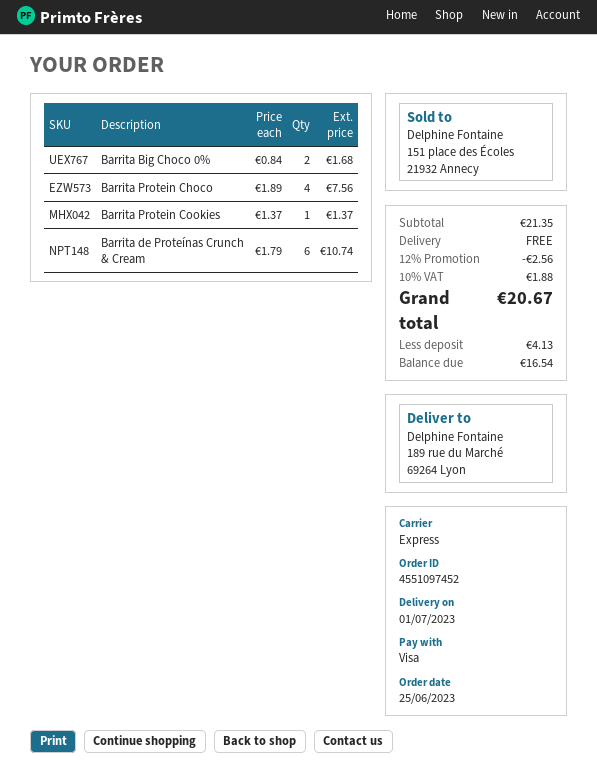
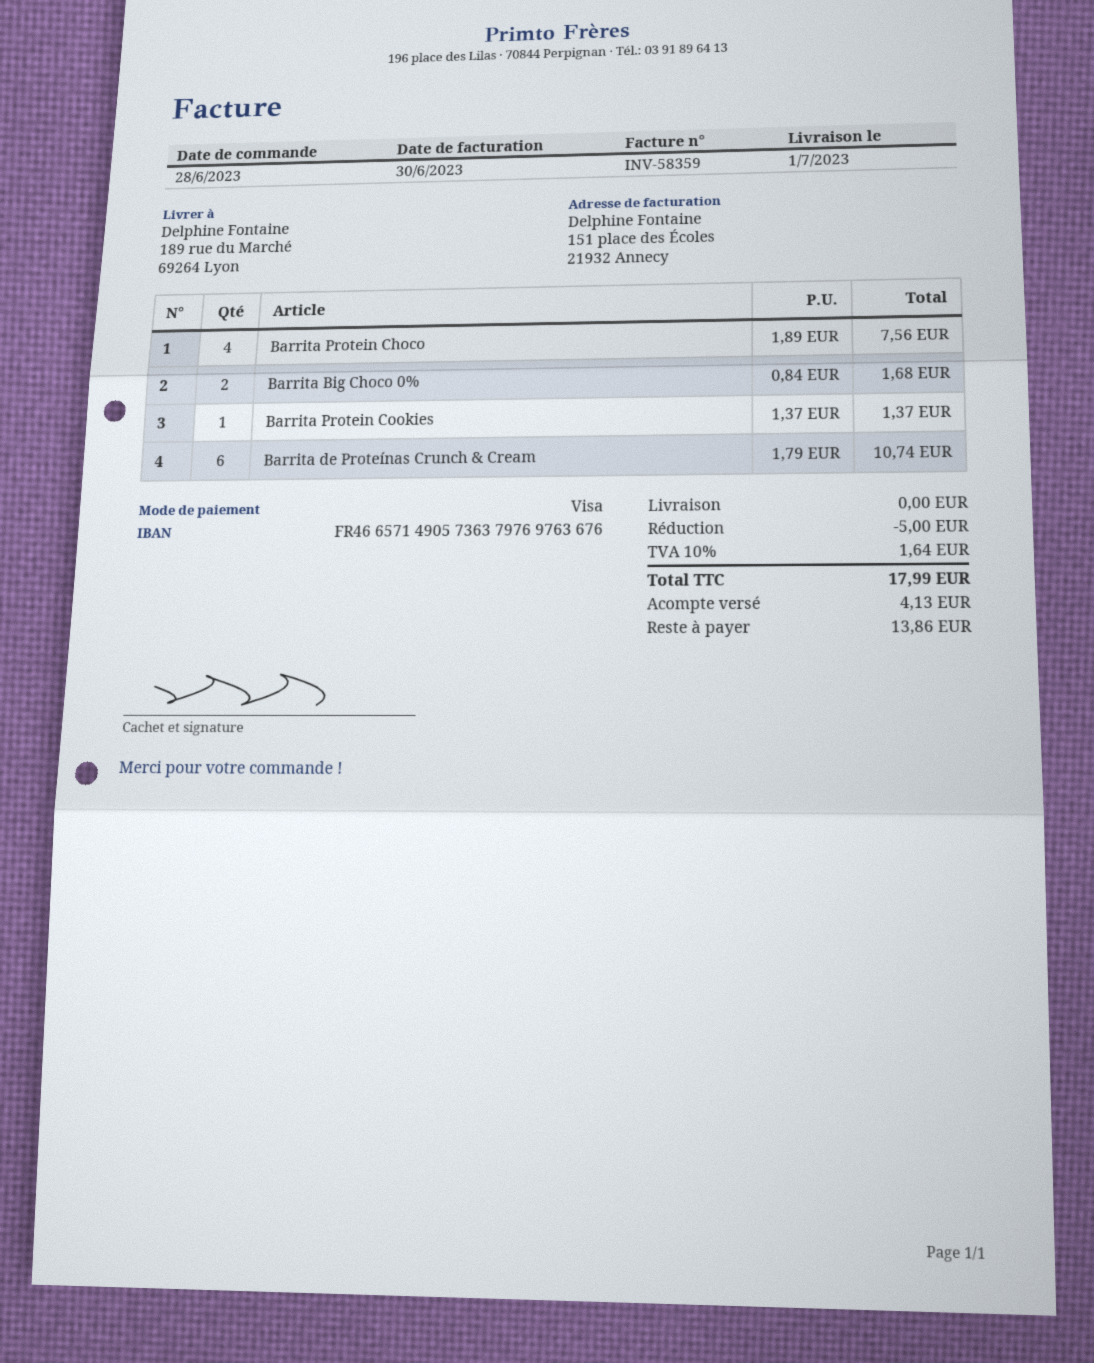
order date: 2023-06-25 -> 2023-06-28
discount: 2.56 -> 5.00
tax: 10% = 1.88 -> 10% = 1.64
total: 20.67 -> 17.99
balance: 16.54 -> 13.86

